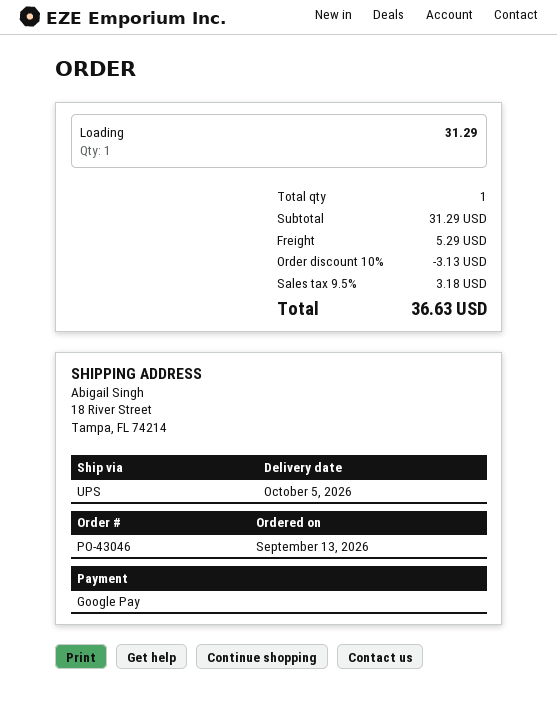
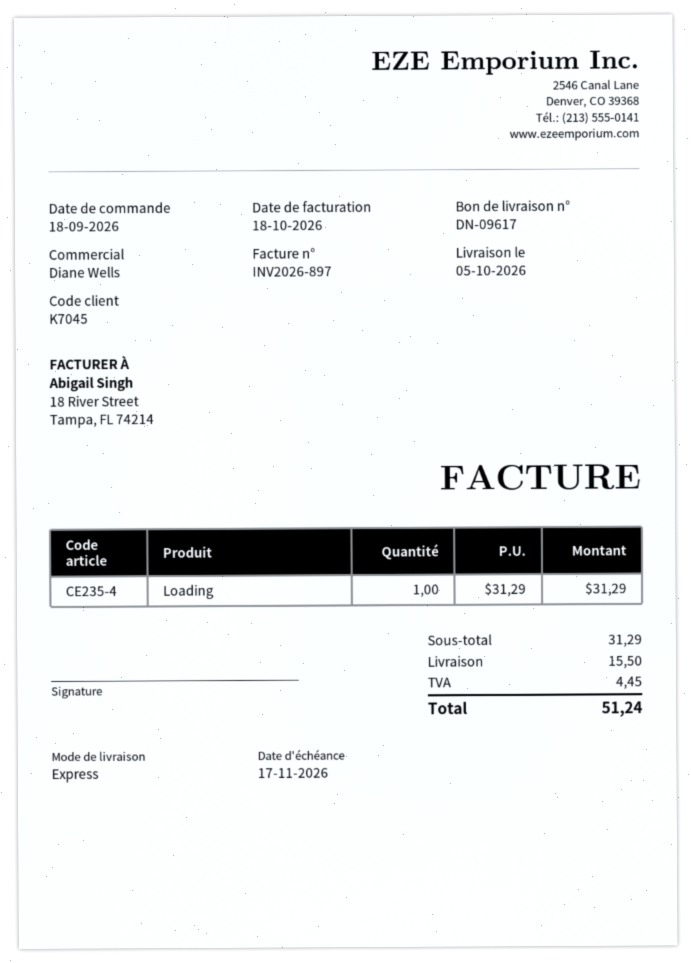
order date: 2026-09-13 -> 2026-09-18
shipping method: UPS -> express
discount: 10% = 3.13 -> none
shipping: 5.29 -> 15.50
tax: 3.18 -> 4.45
total: 36.63 -> 51.24

